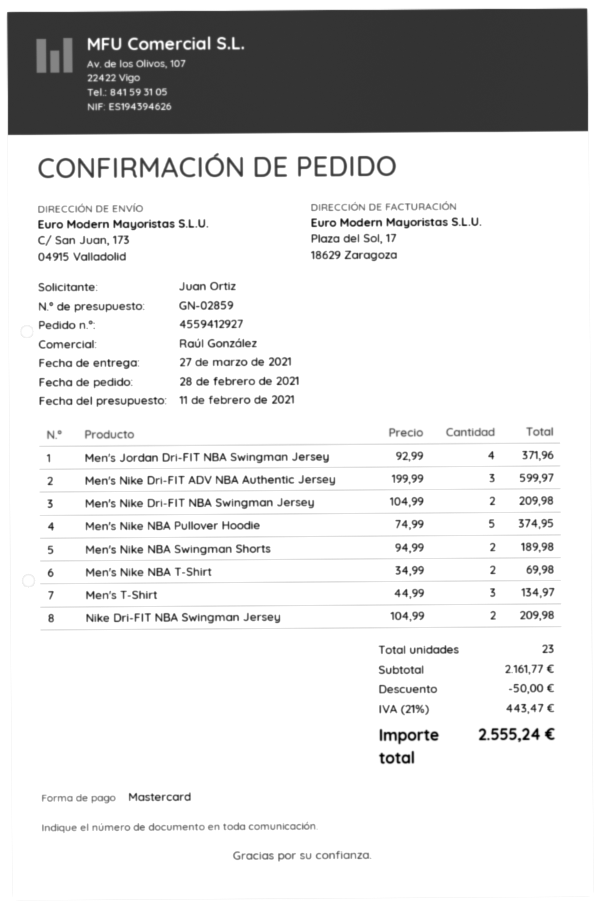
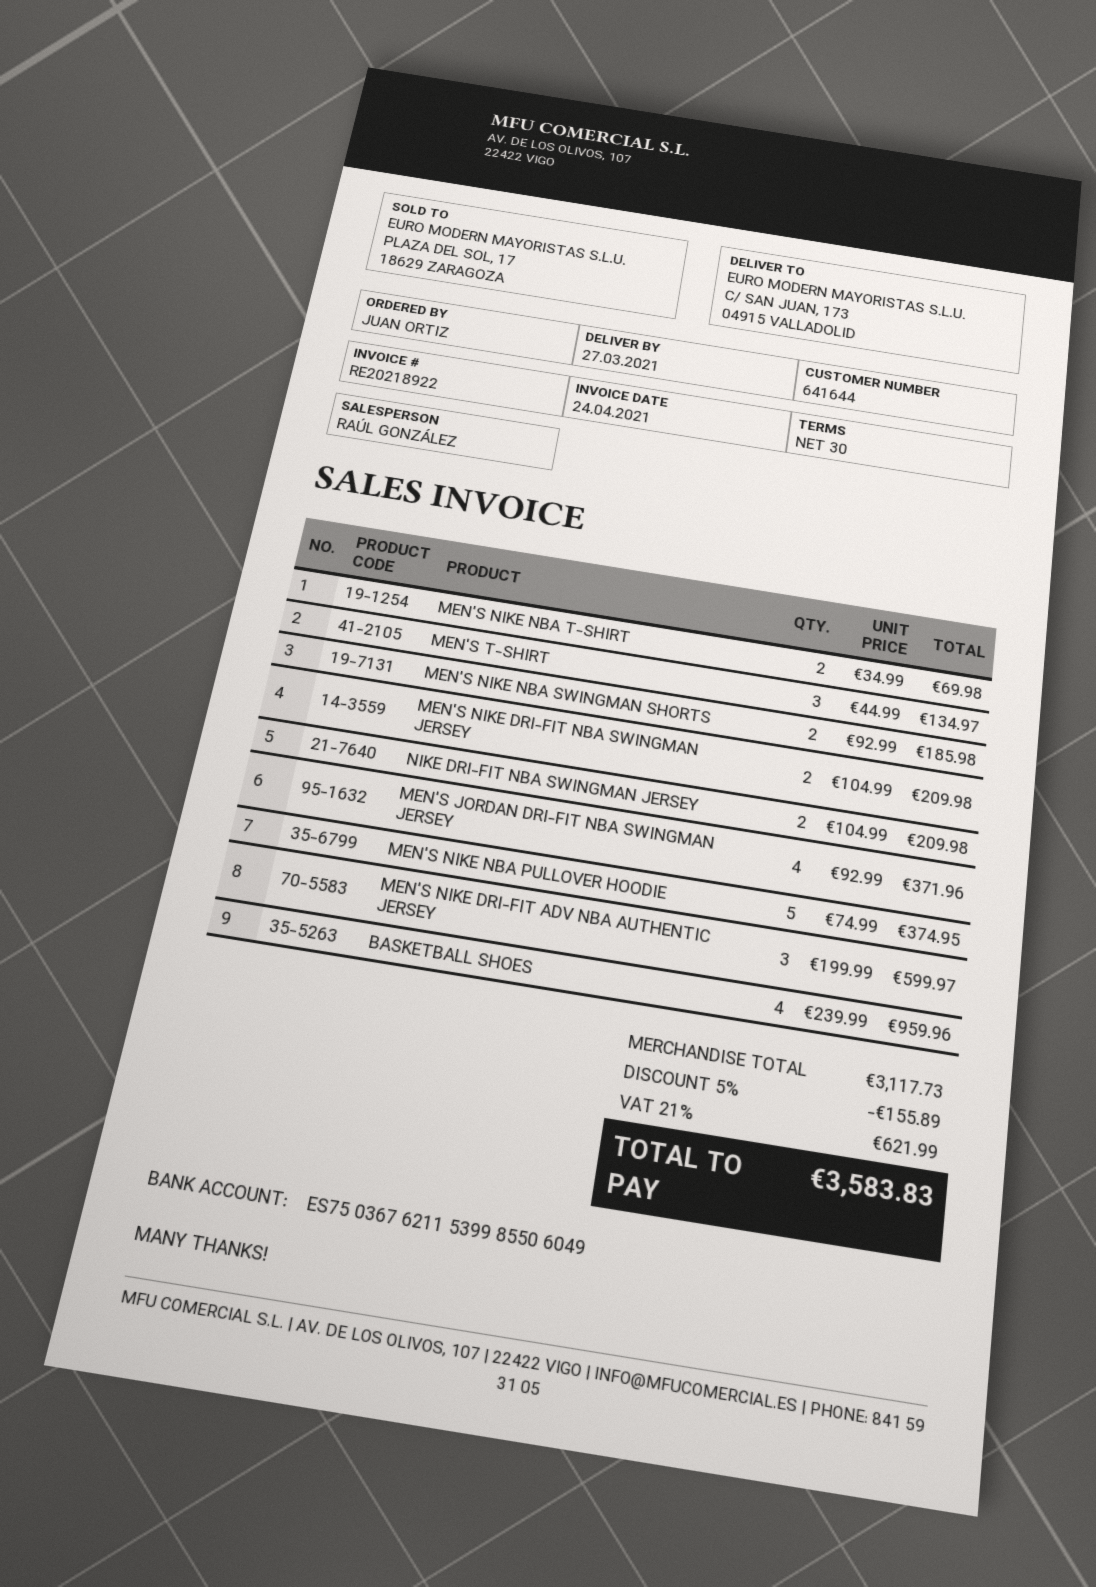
Men's Nike NBA Swingman Shorts: 2 x 94.99 = 189.98 -> 2 x 92.99 = 185.98
BASKETBALL SHOES: none -> 4 x 239.99 = 959.96
subtotal: 2161.77 -> 3117.73
discount: 50.00 -> 155.89
tax: 21% = 443.47 -> 21% = 621.99
total: 2555.24 -> 3583.83

